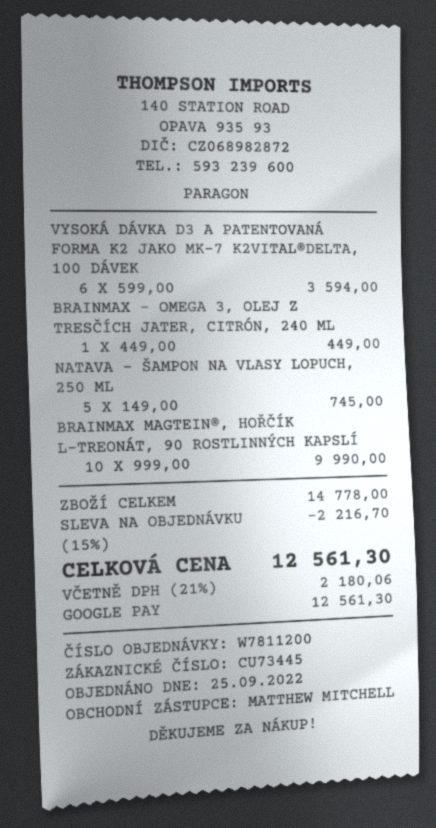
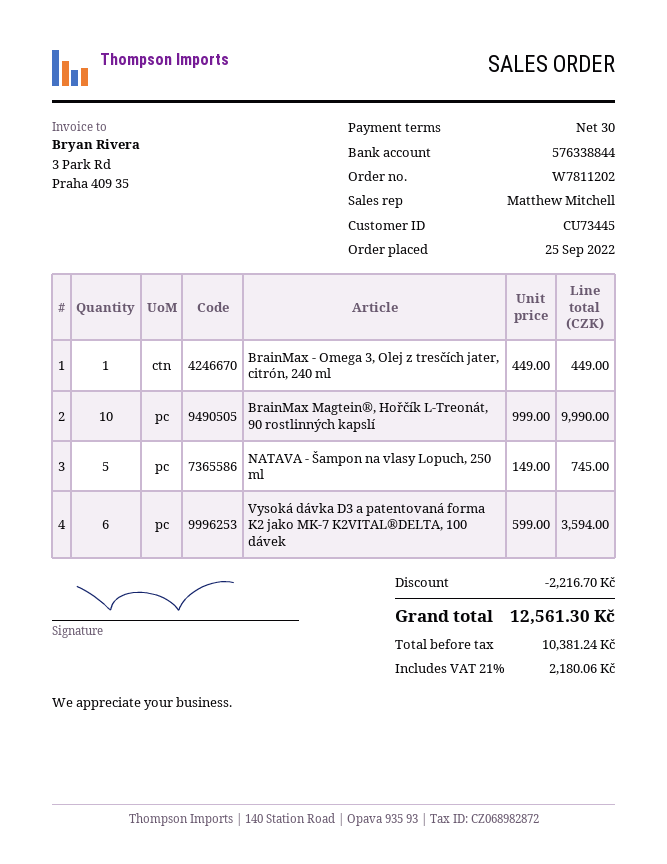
order number: W7811200 -> W7811202

